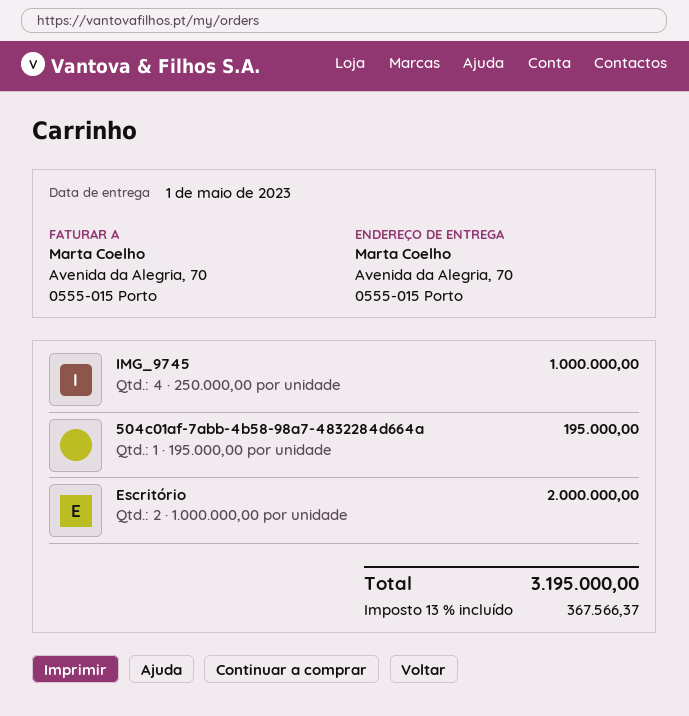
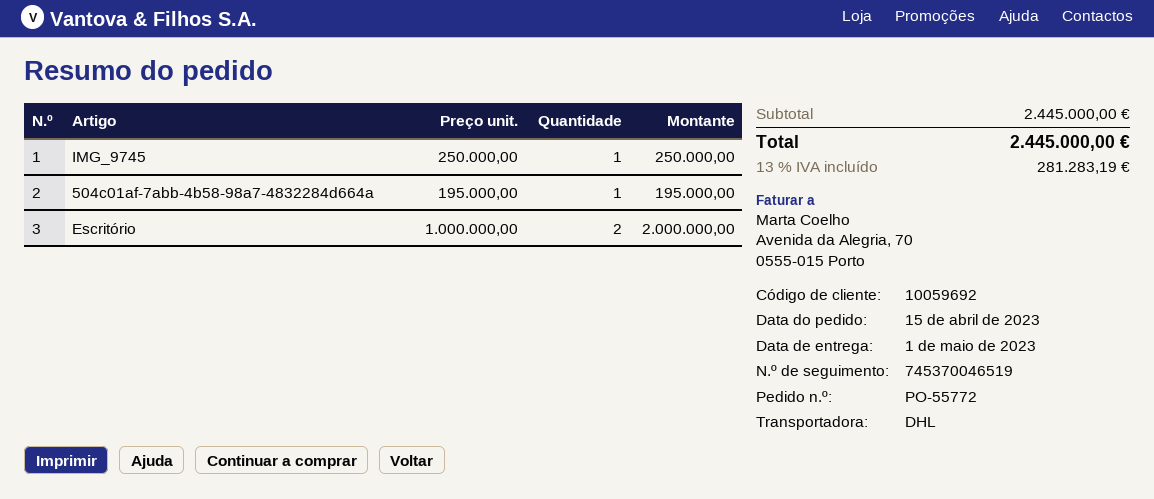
IMG_9745: 4 x 250000.00 = 1000000.00 -> 1 x 250000.00 = 250000.00
tax: 13% = 367566.37 -> 13% = 281283.19
total: 3195000.00 -> 2445000.00

